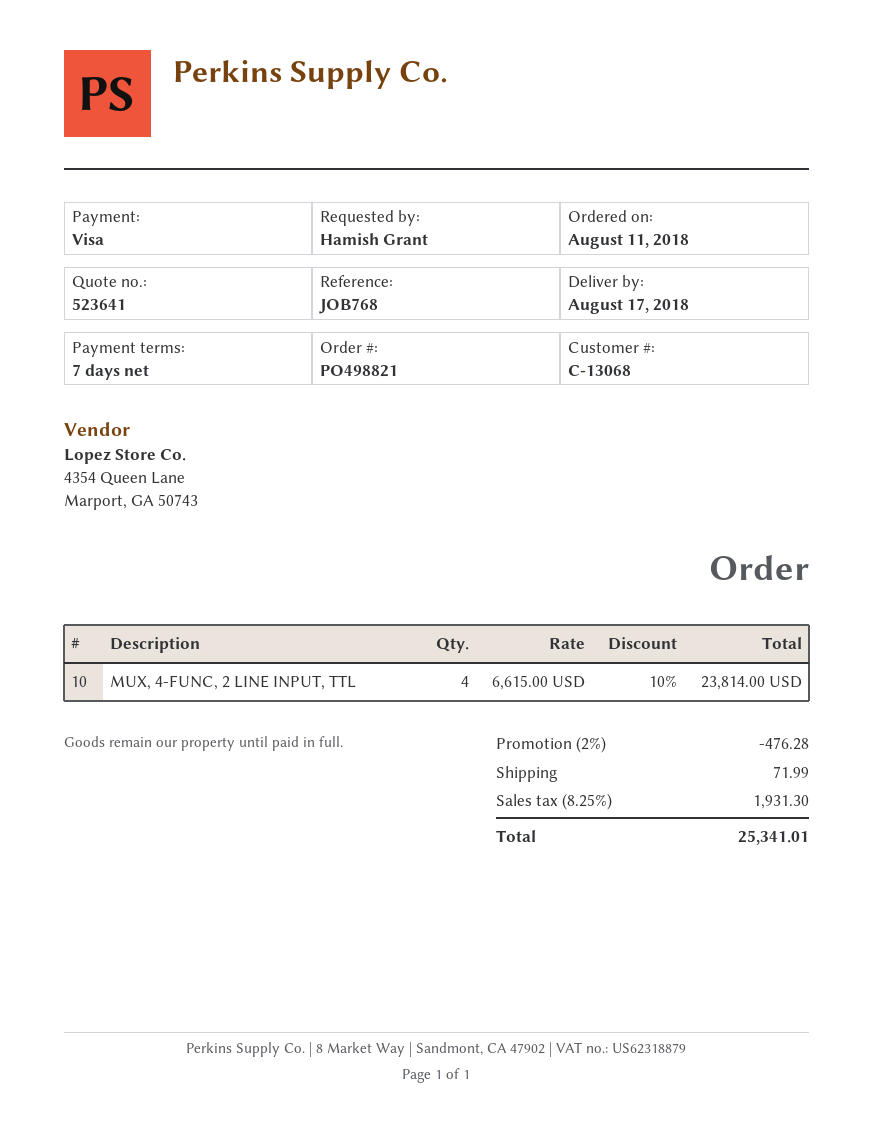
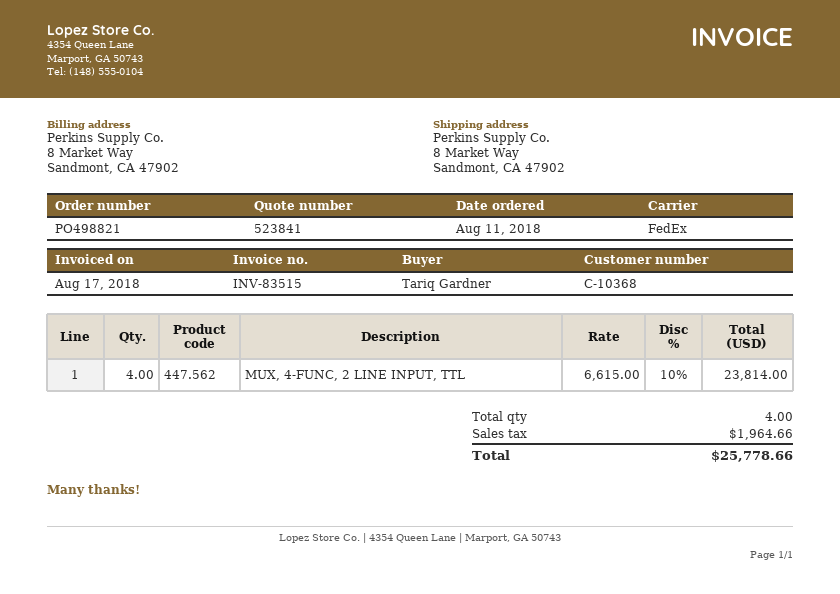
quote number: 523641 -> 523841
customer number: C-13068 -> C-10368
ordered by: Hamish Grant -> Tariq Gardner
discount: 2% = 476.28 -> none
shipping: 71.99 -> none
tax: 1931.30 -> 1964.66
total: 25341.01 -> 25778.66

